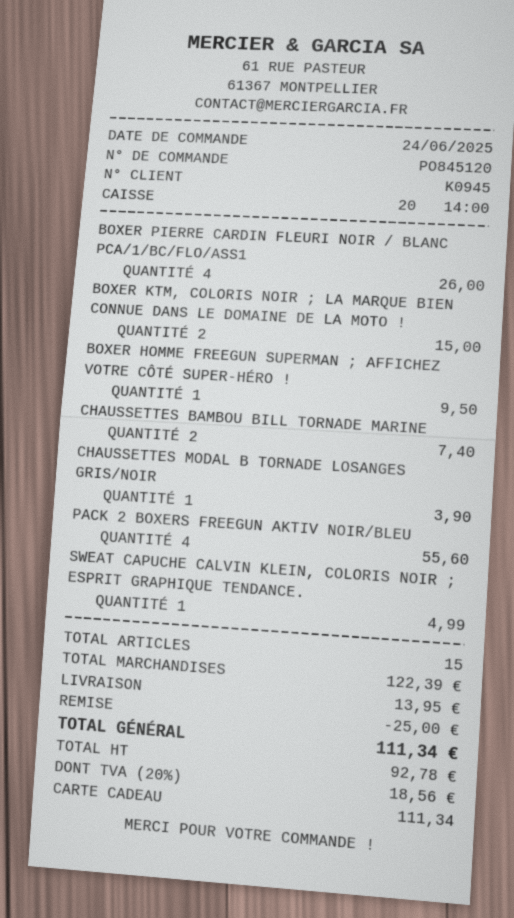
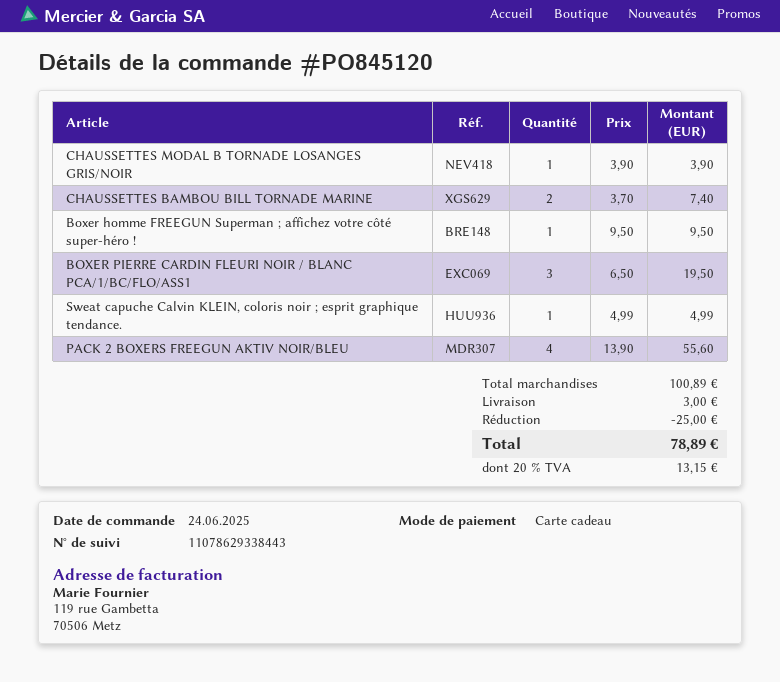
BOXER PIERRE CARDIN FLEURI NOIR / BLANC PCA/1/BC/FLO/ASS1: 4 for 26.00 -> 3 for 19.50
BOXER KTM, COLORIS NOIR ; LA MARQUE BIEN CONNUE DANS LE DOMAINE DE LA MOTO !: 2 for 15.00 -> none
subtotal: 122.39 -> 100.89
shipping: 13.95 -> 3.00
tax: 20% = 18.56 -> 20% = 13.15
total: 111.34 -> 78.89

